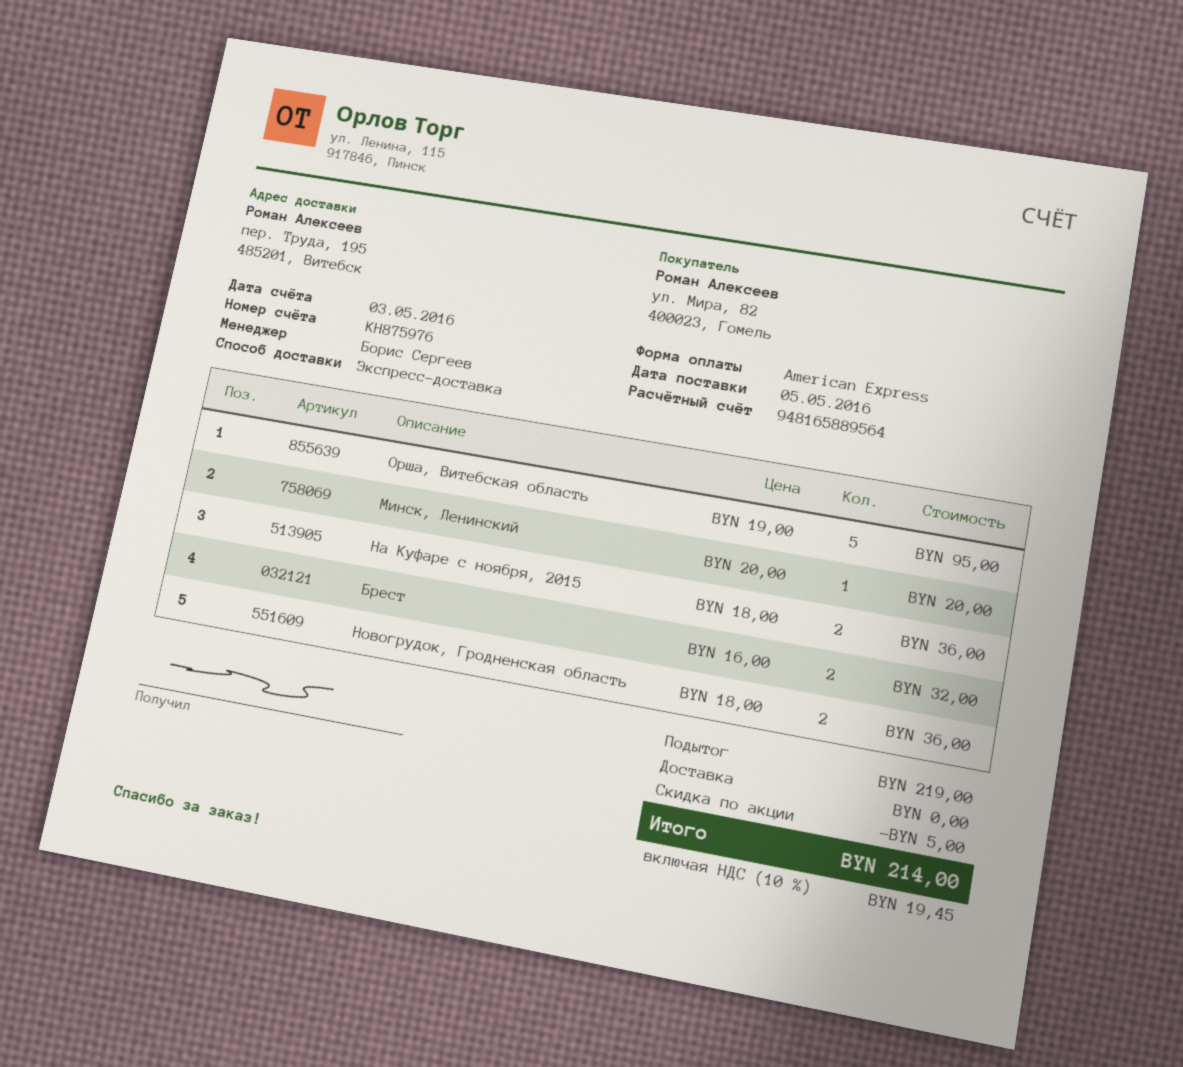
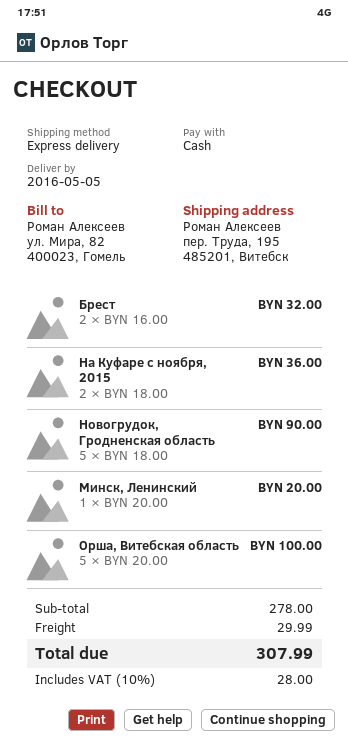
payment method: American Express -> cash
Орша, Витебская область: 5 x 19.00 = 95.00 -> 5 x 20.00 = 100.00
Новогрудок, Гродненская область: 2 x 18.00 = 36.00 -> 5 x 18.00 = 90.00
subtotal: 219.00 -> 278.00
discount: 5.00 -> none
shipping: 0.00 -> 29.99
tax: 10% = 19.45 -> 10% = 28.00
total: 214.00 -> 307.99

